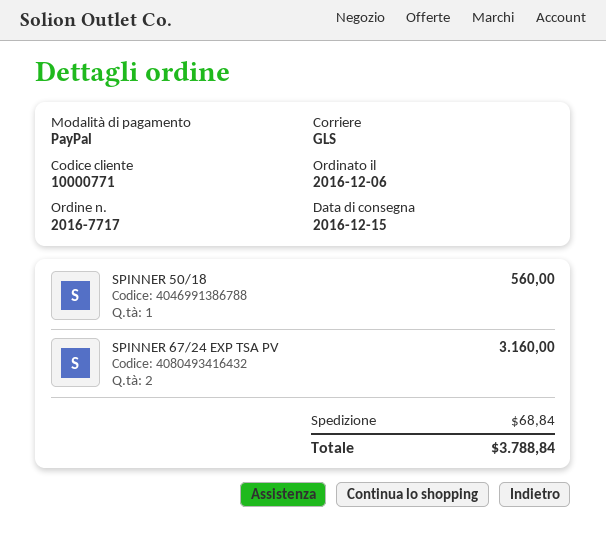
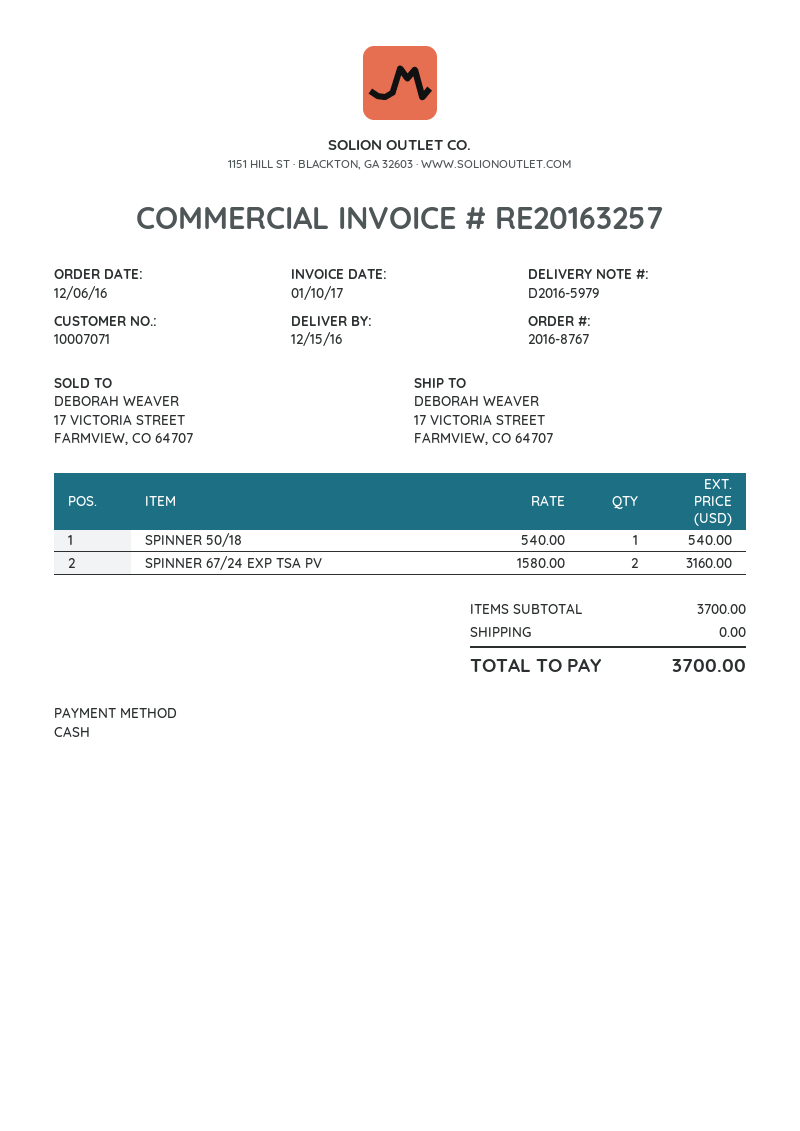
order number: 2016-7717 -> 2016-8767
customer number: 10000771 -> 10007071
payment method: PayPal -> cash
SPINNER 50/18: 1 for 560.00 -> 1 for 540.00
shipping: 68.84 -> 0.00
total: 3788.84 -> 3700.00

